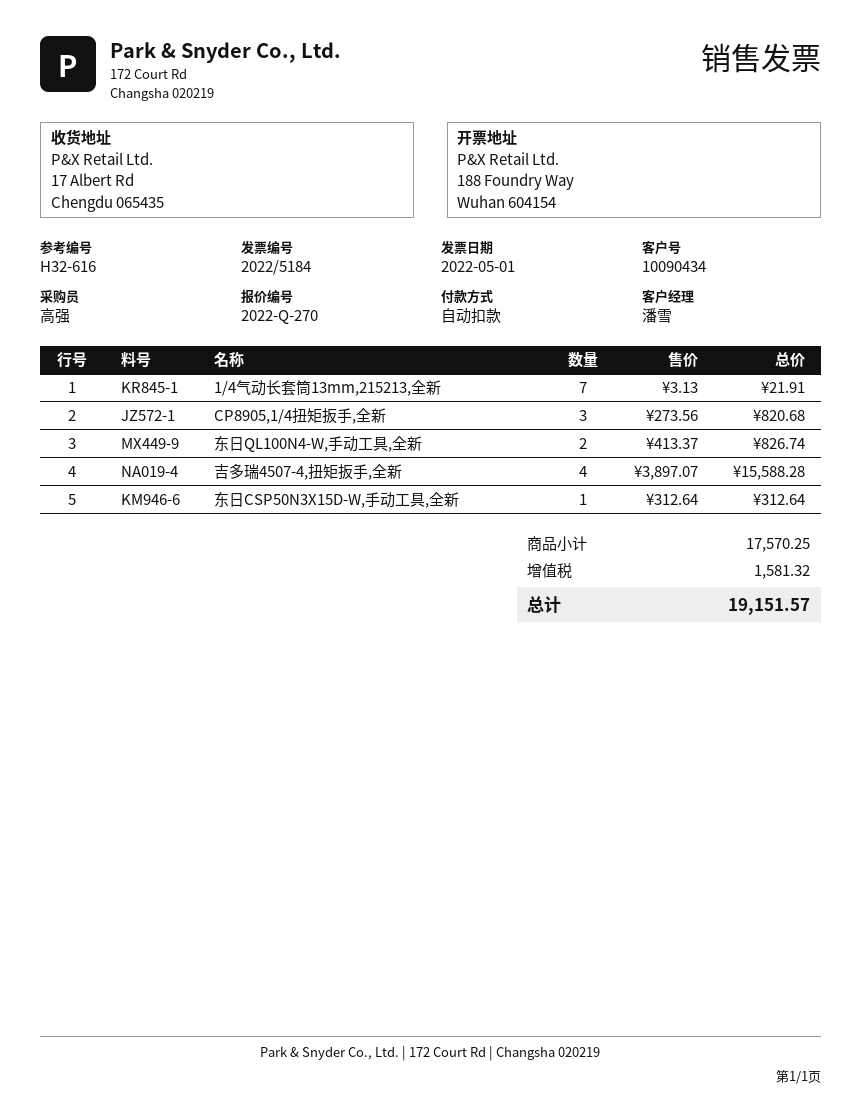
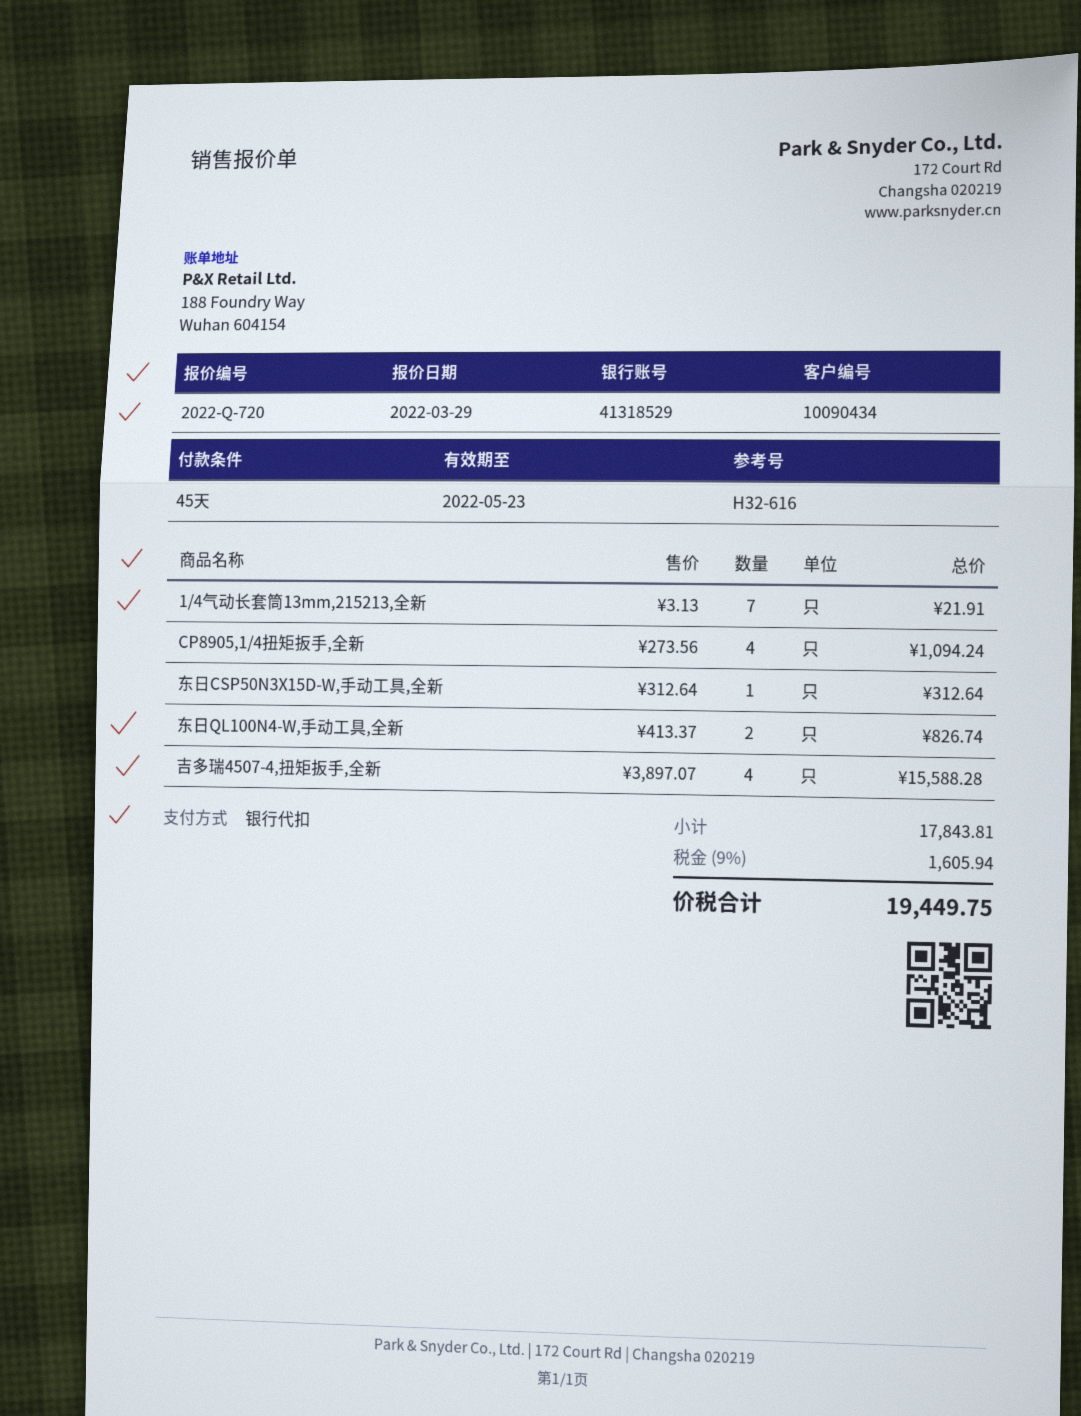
quote number: 2022-Q-270 -> 2022-Q-720
CP8905,1/4扭矩扳手,全新: 3 x 273.56 = 820.68 -> 4 x 273.56 = 1094.24
subtotal: 17570.25 -> 17843.81
tax: 1581.32 -> 1605.94
total: 19151.57 -> 19449.75

